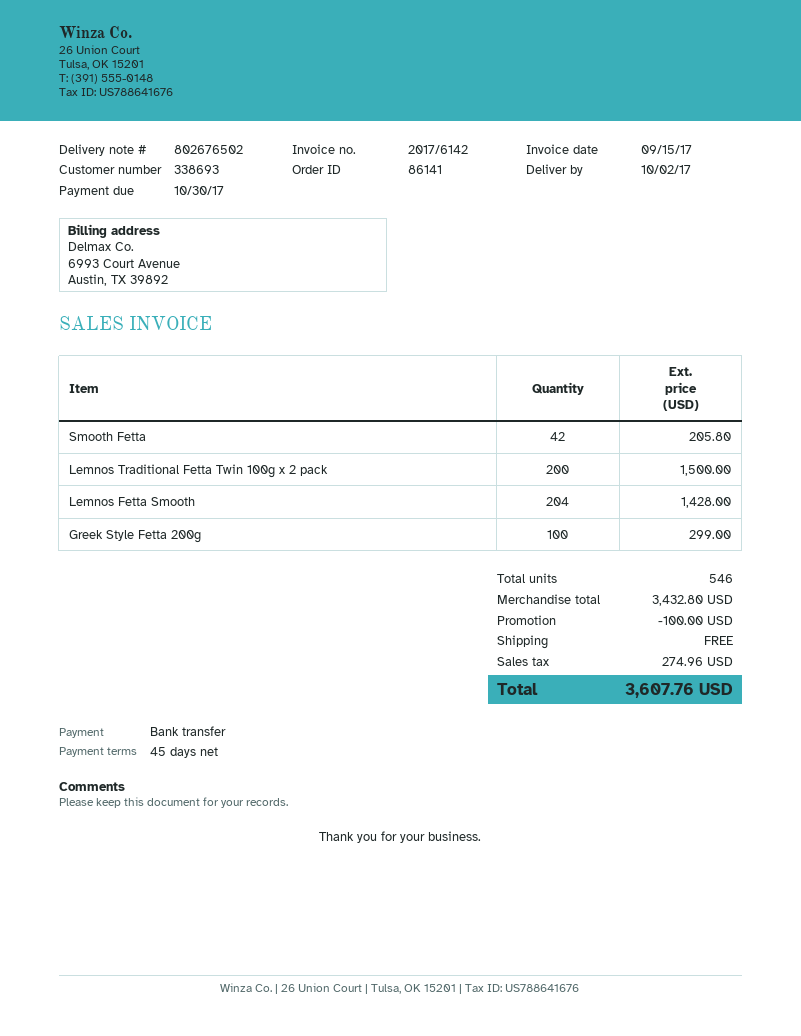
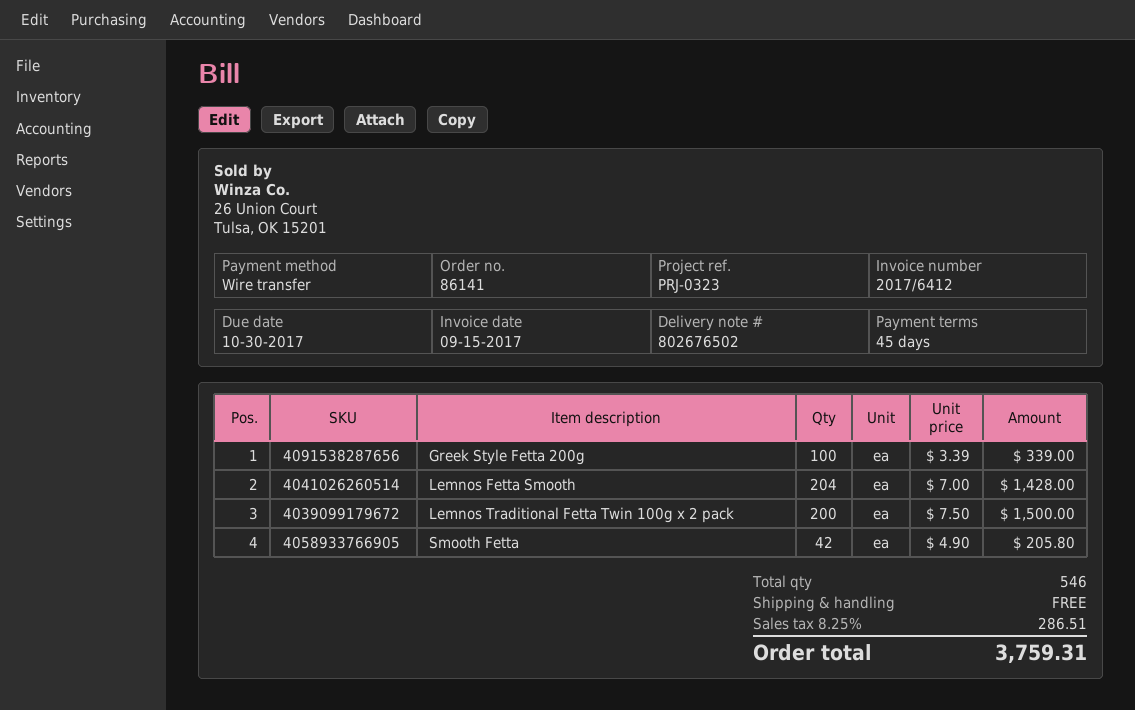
invoice number: 2017/6142 -> 2017/6412
Greek Style Fetta 200g: 100 for 299.00 -> 100 for 339.00
discount: 100.00 -> none
tax: 274.96 -> 286.51
total: 3607.76 -> 3759.31

